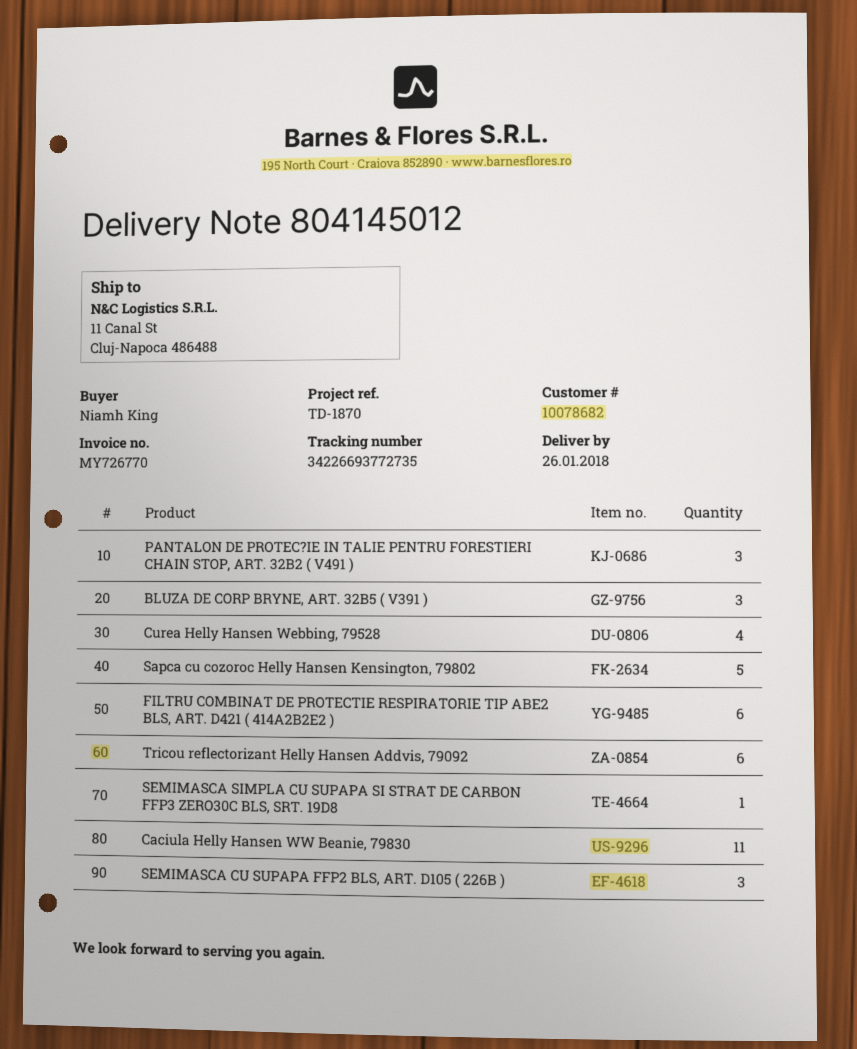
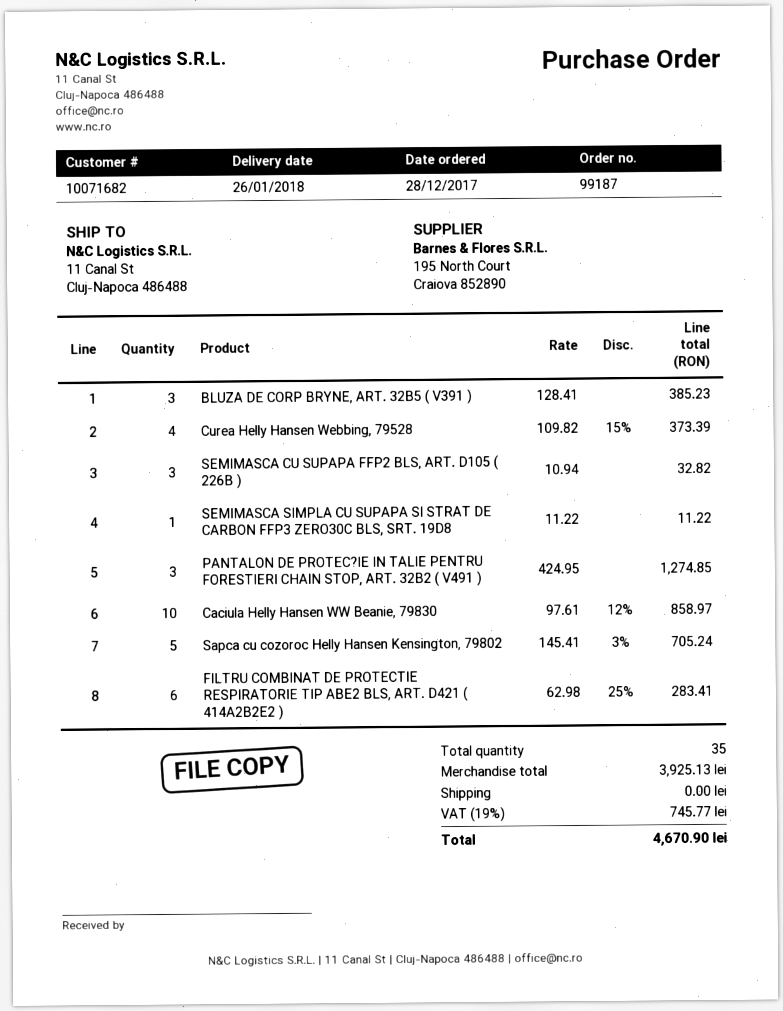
customer number: 10078682 -> 10071682
Tricou reflectorizant Helly Hansen Addvis, 79092: 6 -> none
Caciula Helly Hansen WW Beanie, 79830: 11 -> 10

